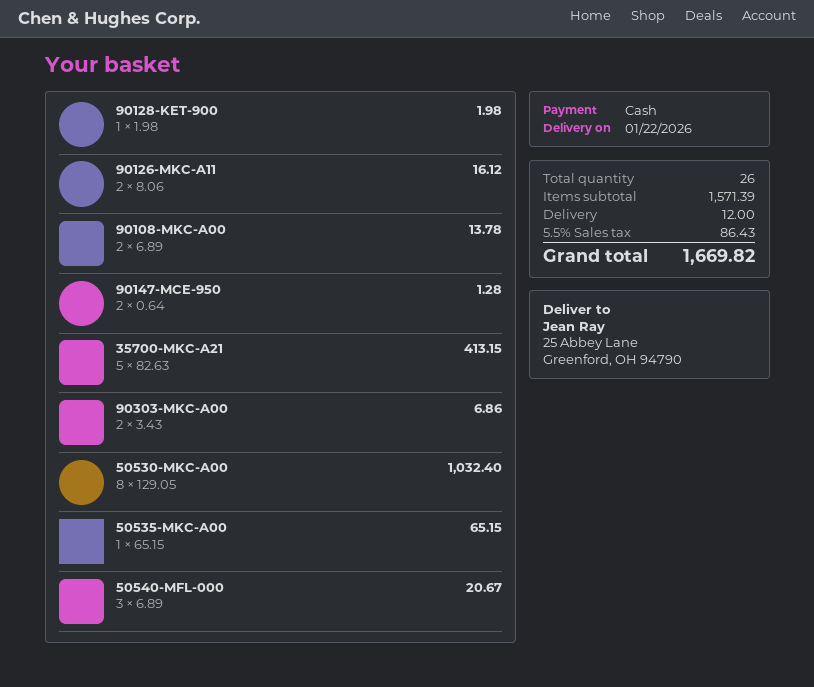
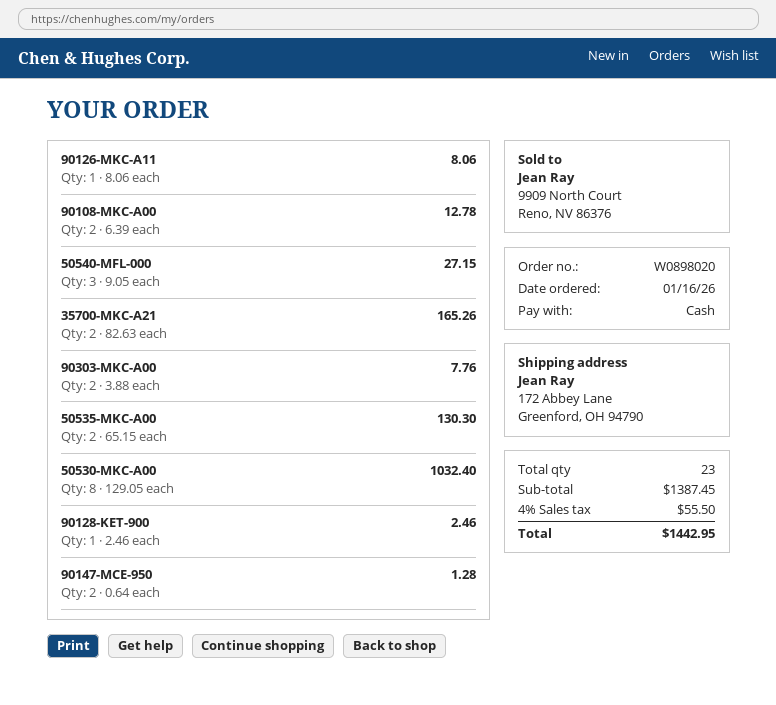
ship to: 25 Abbey Lane, Greenford, OH 94790 -> 172 Abbey Lane, Greenford, OH 94790
90128-KET-900: 1 x 1.98 = 1.98 -> 1 x 2.46 = 2.46
90126-MKC-A11: 2 x 8.06 = 16.12 -> 1 x 8.06 = 8.06
90108-MKC-A00: 2 x 6.89 = 13.78 -> 2 x 6.39 = 12.78
35700-MKC-A21: 5 x 82.63 = 413.15 -> 2 x 82.63 = 165.26
90303-MKC-A00: 2 x 3.43 = 6.86 -> 2 x 3.88 = 7.76
50535-MKC-A00: 1 x 65.15 = 65.15 -> 2 x 65.15 = 130.30
50540-MFL-000: 3 x 6.89 = 20.67 -> 3 x 9.05 = 27.15
total quantity: 26 -> 23
subtotal: 1571.39 -> 1387.45
shipping: 12.00 -> none
tax: 5.5% = 86.43 -> 4% = 55.50
total: 1669.82 -> 1442.95

